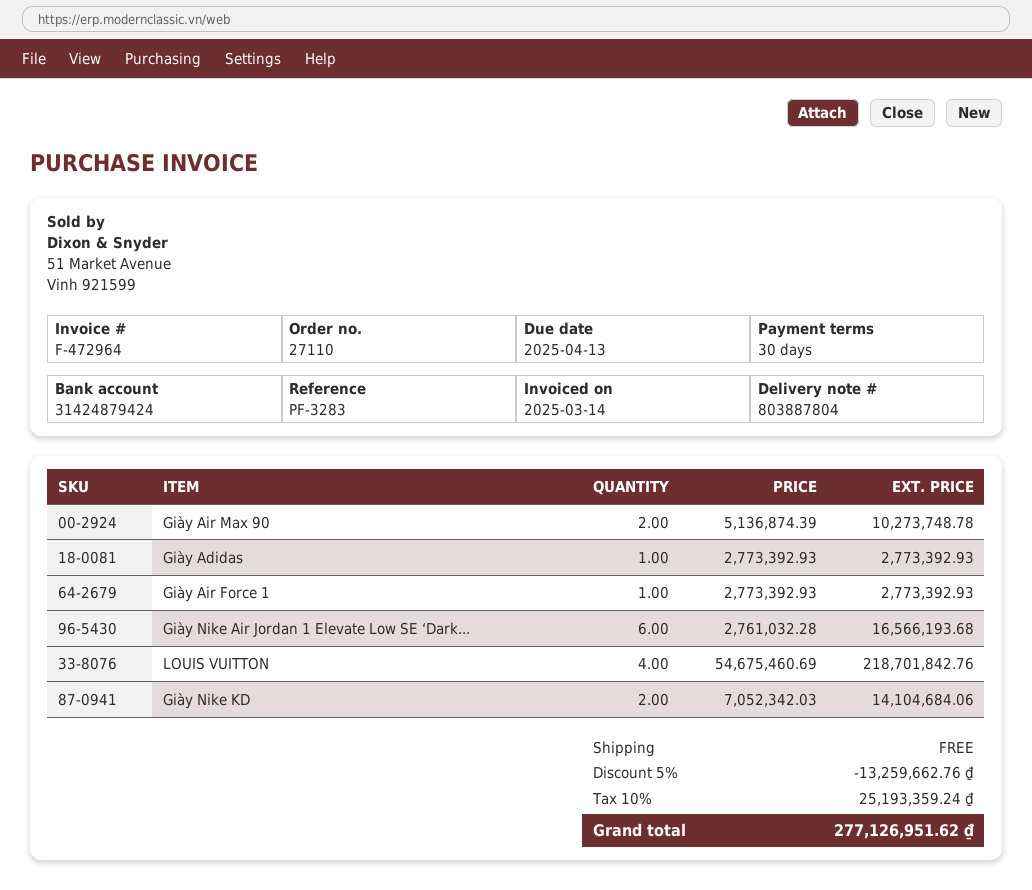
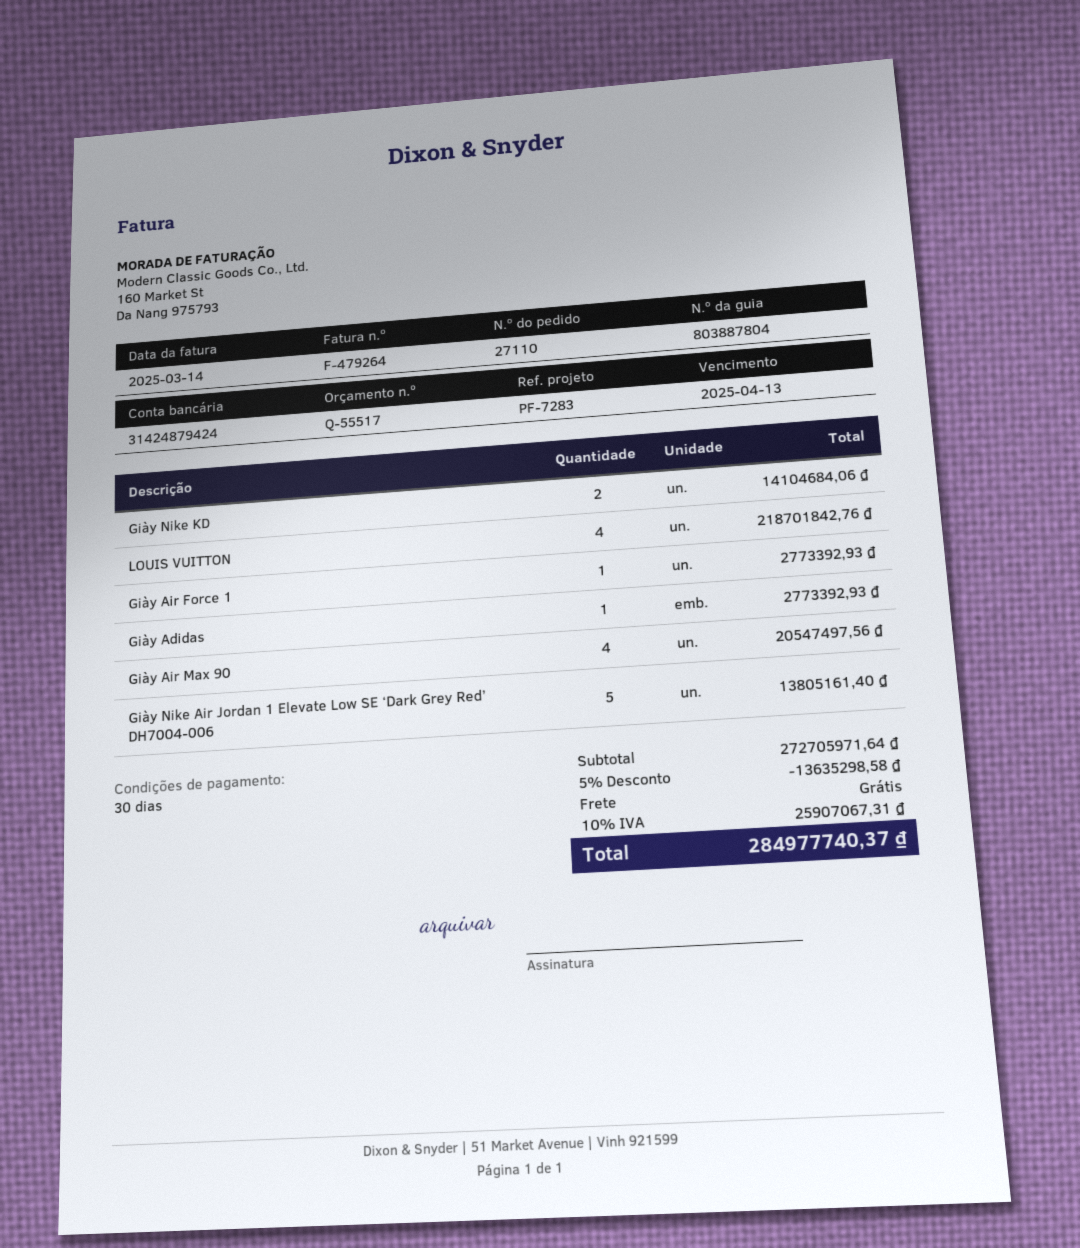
invoice number: F-472964 -> F-479264
reference: PF-3283 -> PF-7283
Giày Air Max 90: 2 for 10273748.78 -> 4 for 20547497.56
Giày Nike Air Jordan 1 Elevate Low SE ‘Dark...: 6 for 16566193.68 -> 5 for 13805161.40
discount: 5% = 13259662.76 -> 5% = 13635298.58
tax: 10% = 25193359.24 -> 10% = 25907067.31
total: 277126951.62 -> 284977740.37

